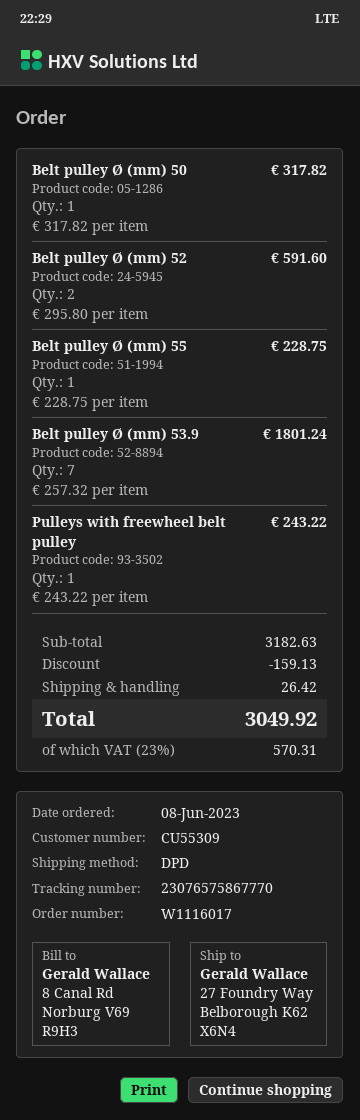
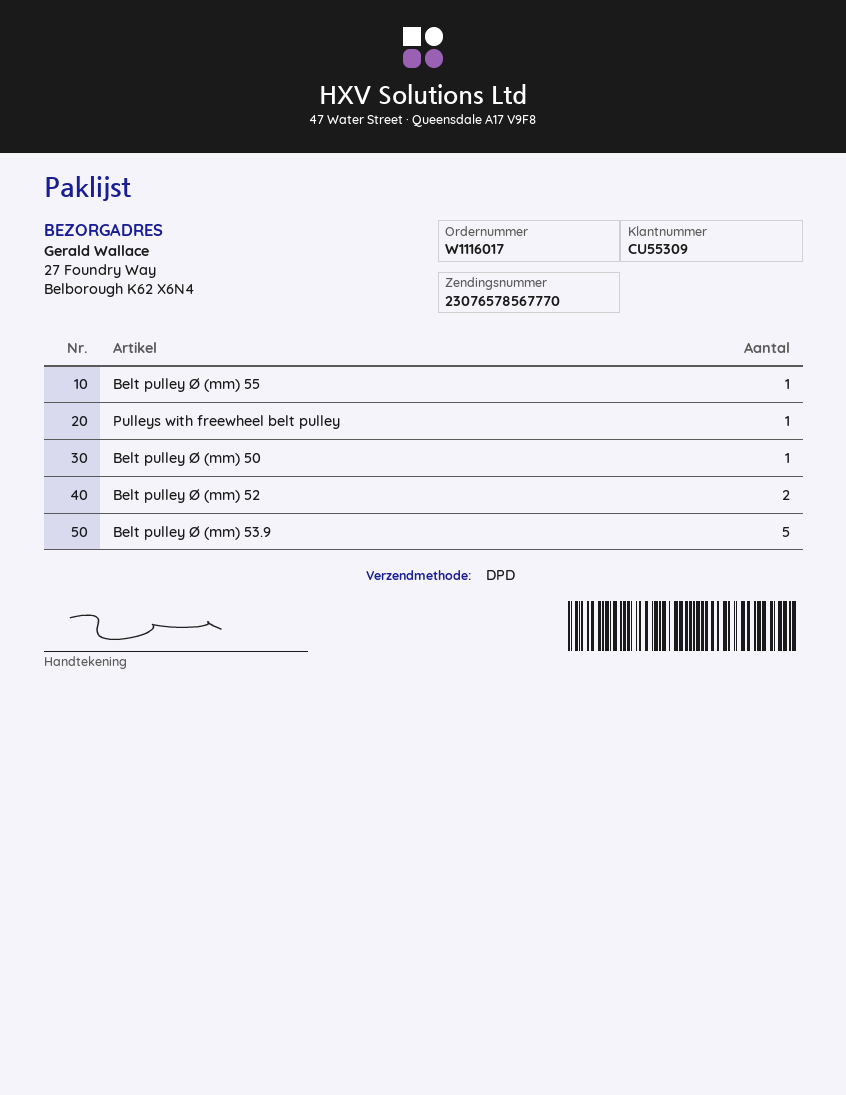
tracking number: 23076575867770 -> 23076578567770
Belt pulley Ø (mm) 53.9: 7 -> 5

